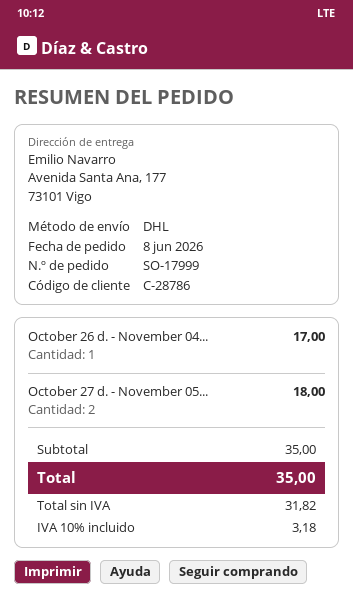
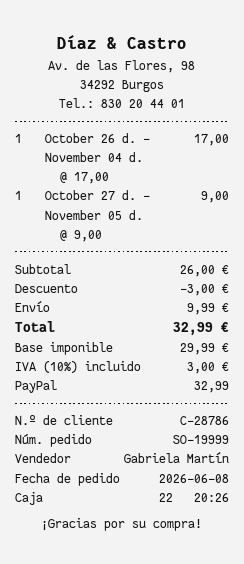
order number: SO-17999 -> SO-19999
October 27 d. - November 05...: 2 for 18.00 -> 1 for 9.00
subtotal: 35.00 -> 26.00
discount: none -> 3.00
shipping: none -> 9.99
net: 31.82 -> 29.99
tax: 10% = 3.18 -> 10% = 3.00
total: 35.00 -> 32.99

